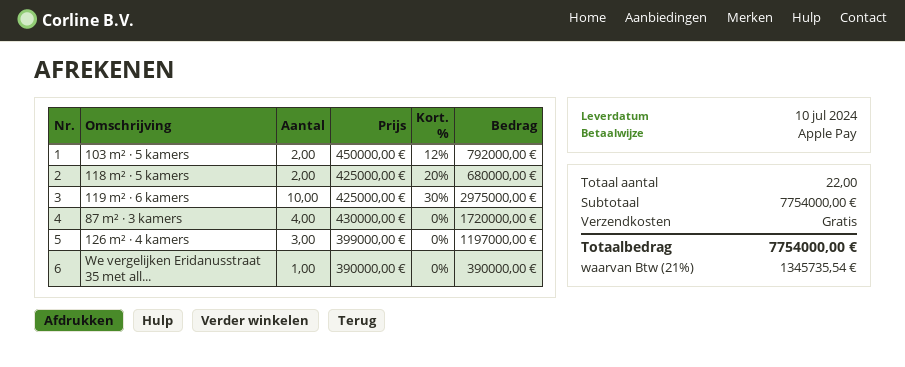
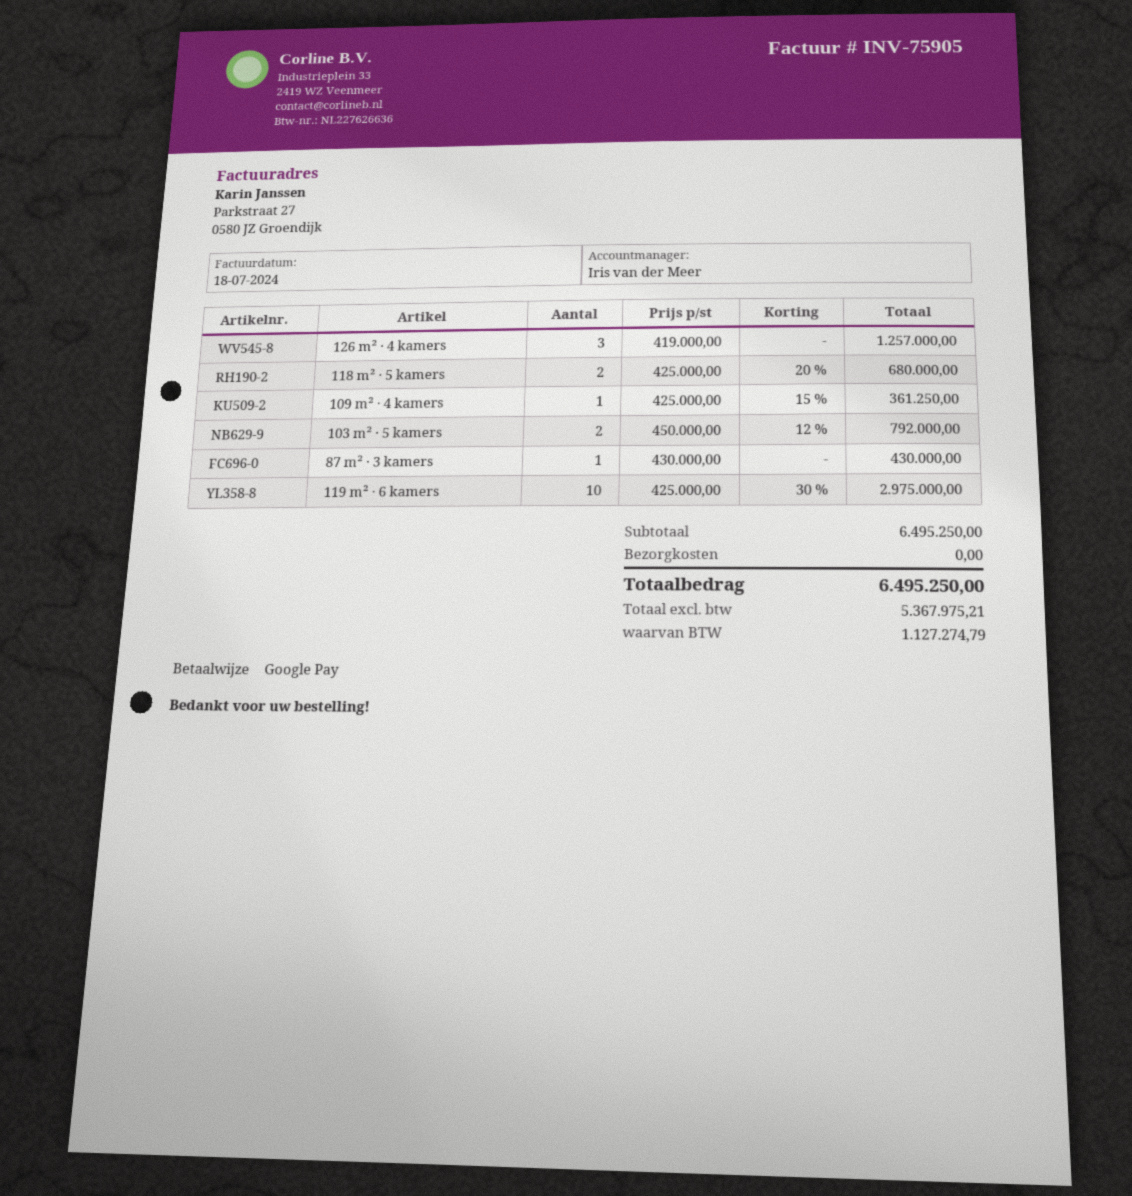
payment method: Apple Pay -> Google Pay
87 m² · 3 kamers: 4 x 430000.00 = 1720000.00 -> 1 x 430000.00 = 430000.00
126 m² · 4 kamers: 3 x 399000.00 = 1197000.00 -> 3 x 419000.00 = 1257000.00
We vergelijken Eridanusstraat 35 met all...: 1 x 390000.00 = 390000.00 -> none
109 m² · 4 kamers: none -> 1 x 425000.00 - 15% = 361250.00
subtotal: 7754000.00 -> 6495250.00
tax: 1345735.54 -> 1127274.79
total: 7754000.00 -> 6495250.00

